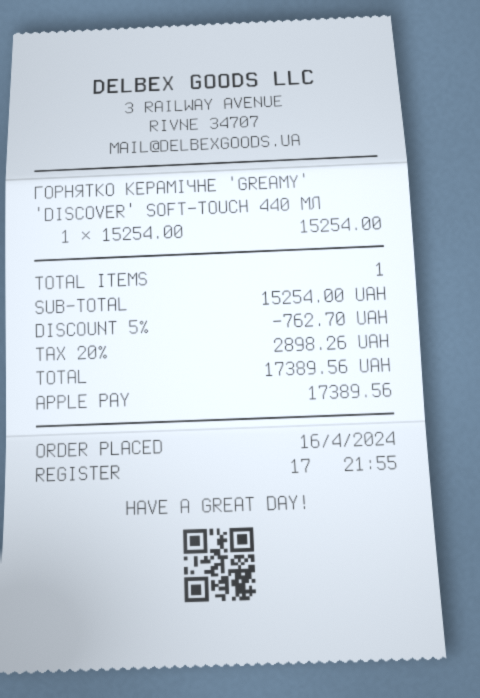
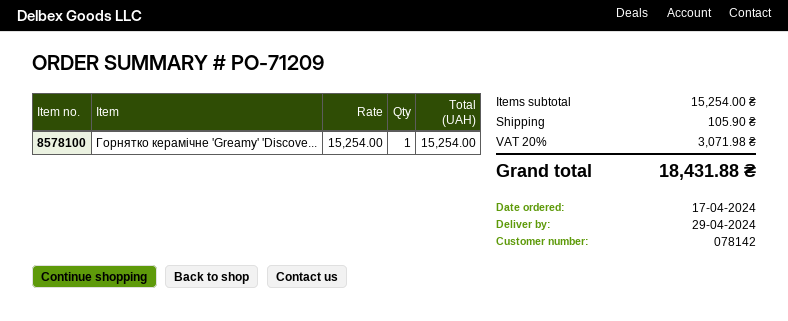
order date: 2024-04-16 -> 2024-04-17
discount: 5% = 762.70 -> none
shipping: none -> 105.90
tax: 20% = 2898.26 -> 20% = 3071.98
total: 17389.56 -> 18431.88

